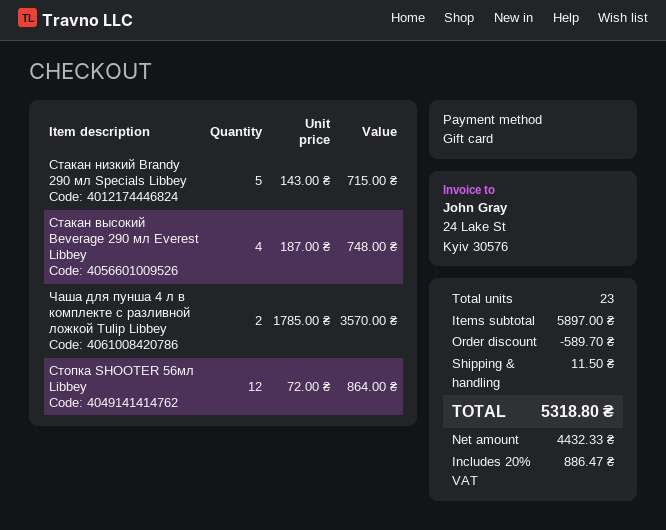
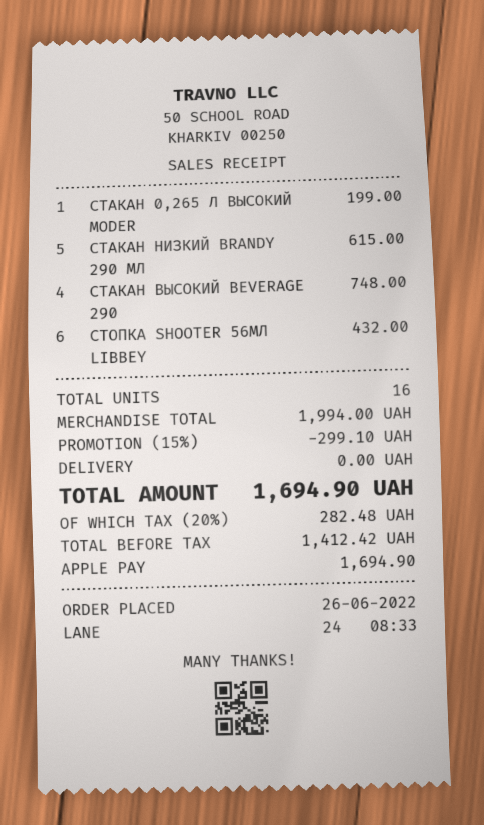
payment method: gift card -> Apple Pay
Стакан низкий Brandy 290 мл Specials Libbey: 5 for 715.00 -> 5 for 615.00
Чаша для пунша 4 л в комплекте с разливной ложкой Tulip Libbey: 2 for 3570.00 -> none
Стопка SHOOTER 56мл Libbey: 12 for 864.00 -> 6 for 432.00
СТАКАН 0,265 Л ВЫСОКИЙ MODER: none -> 1 for 199.00
total quantity: 23 -> 16
subtotal: 5897.00 -> 1994.00
discount: 589.70 -> 299.10
shipping: 11.50 -> 0.00
net: 4432.33 -> 1412.42
tax: 20% = 886.47 -> 20% = 282.48
total: 5318.80 -> 1694.90

